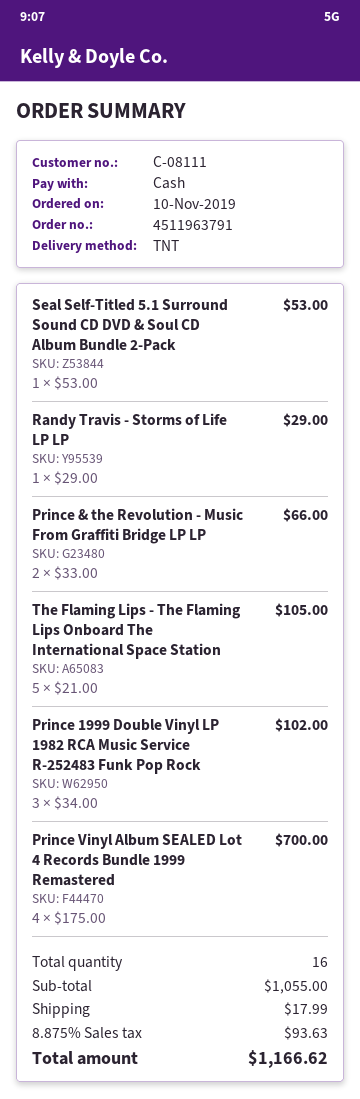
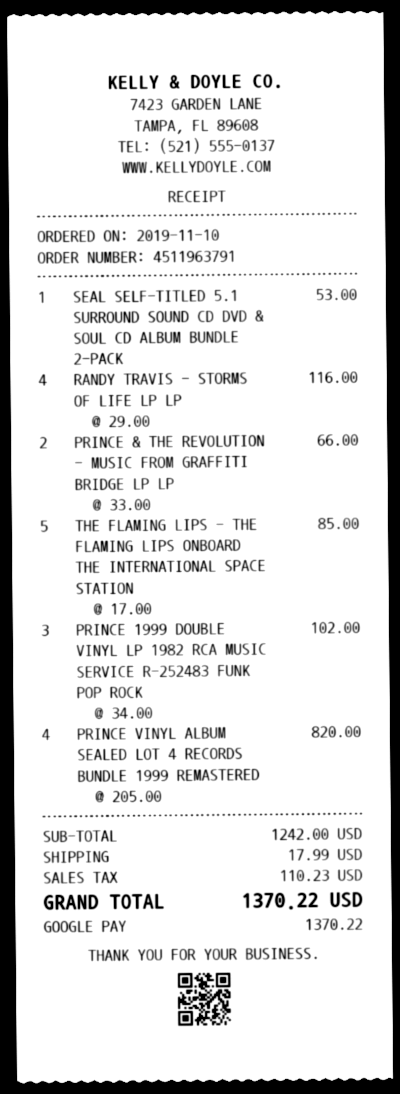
payment method: cash -> Google Pay
Randy Travis - Storms of Life LP LP: 1 x 29.00 = 29.00 -> 4 x 29.00 = 116.00
The Flaming Lips - The Flaming Lips Onboard The International Space Station: 5 x 21.00 = 105.00 -> 5 x 17.00 = 85.00
Prince Vinyl Album SEALED Lot 4 Records Bundle 1999 Remastered: 4 x 175.00 = 700.00 -> 4 x 205.00 = 820.00
subtotal: 1055.00 -> 1242.00
tax: 93.63 -> 110.23
total: 1166.62 -> 1370.22

